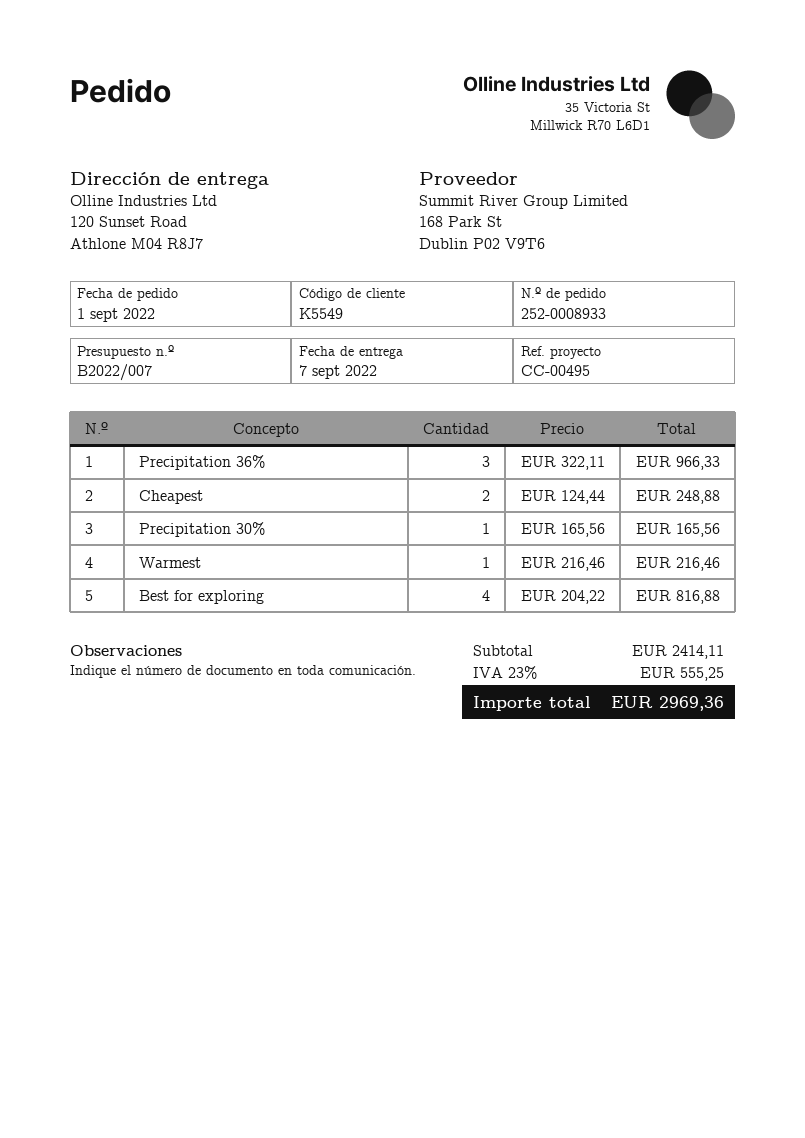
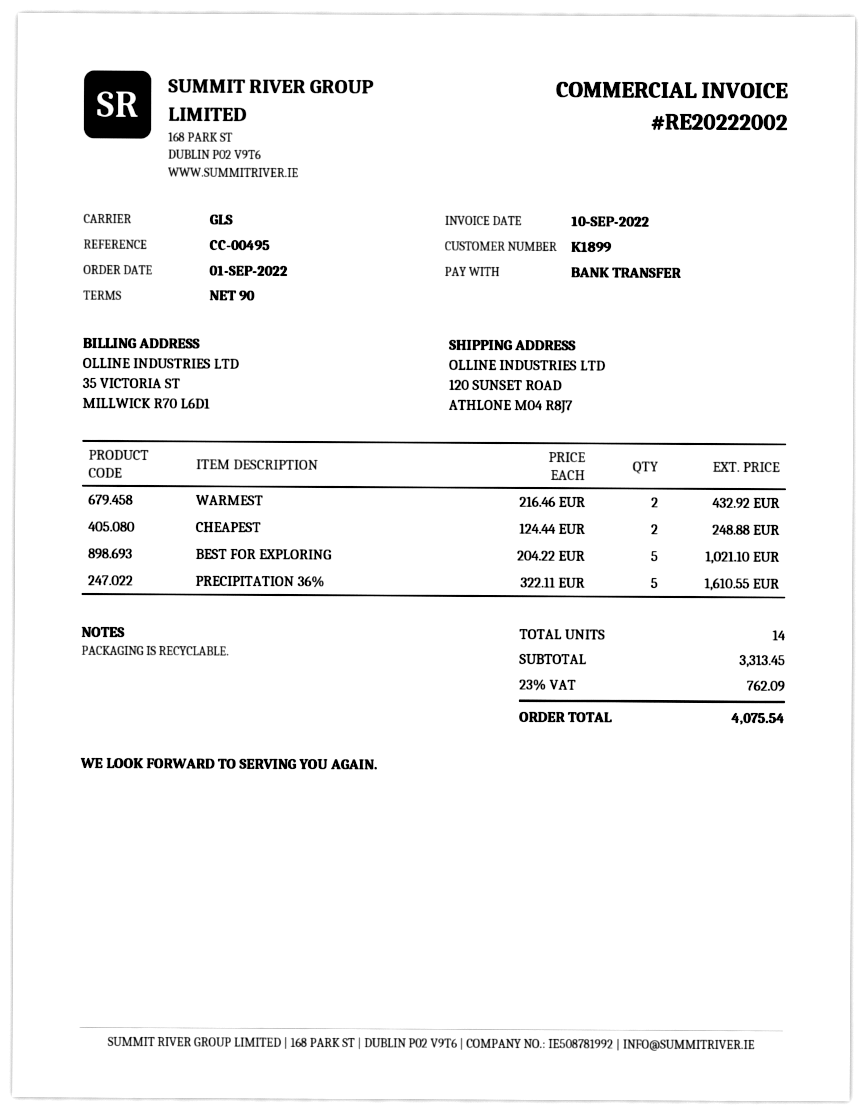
customer number: K5549 -> K1899
Precipitation 36%: 3 x 322.11 = 966.33 -> 5 x 322.11 = 1610.55
Precipitation 30%: 1 x 165.56 = 165.56 -> none
Warmest: 1 x 216.46 = 216.46 -> 2 x 216.46 = 432.92
Best for exploring: 4 x 204.22 = 816.88 -> 5 x 204.22 = 1021.10
subtotal: 2414.11 -> 3313.45
tax: 23% = 555.25 -> 23% = 762.09
total: 2969.36 -> 4075.54

